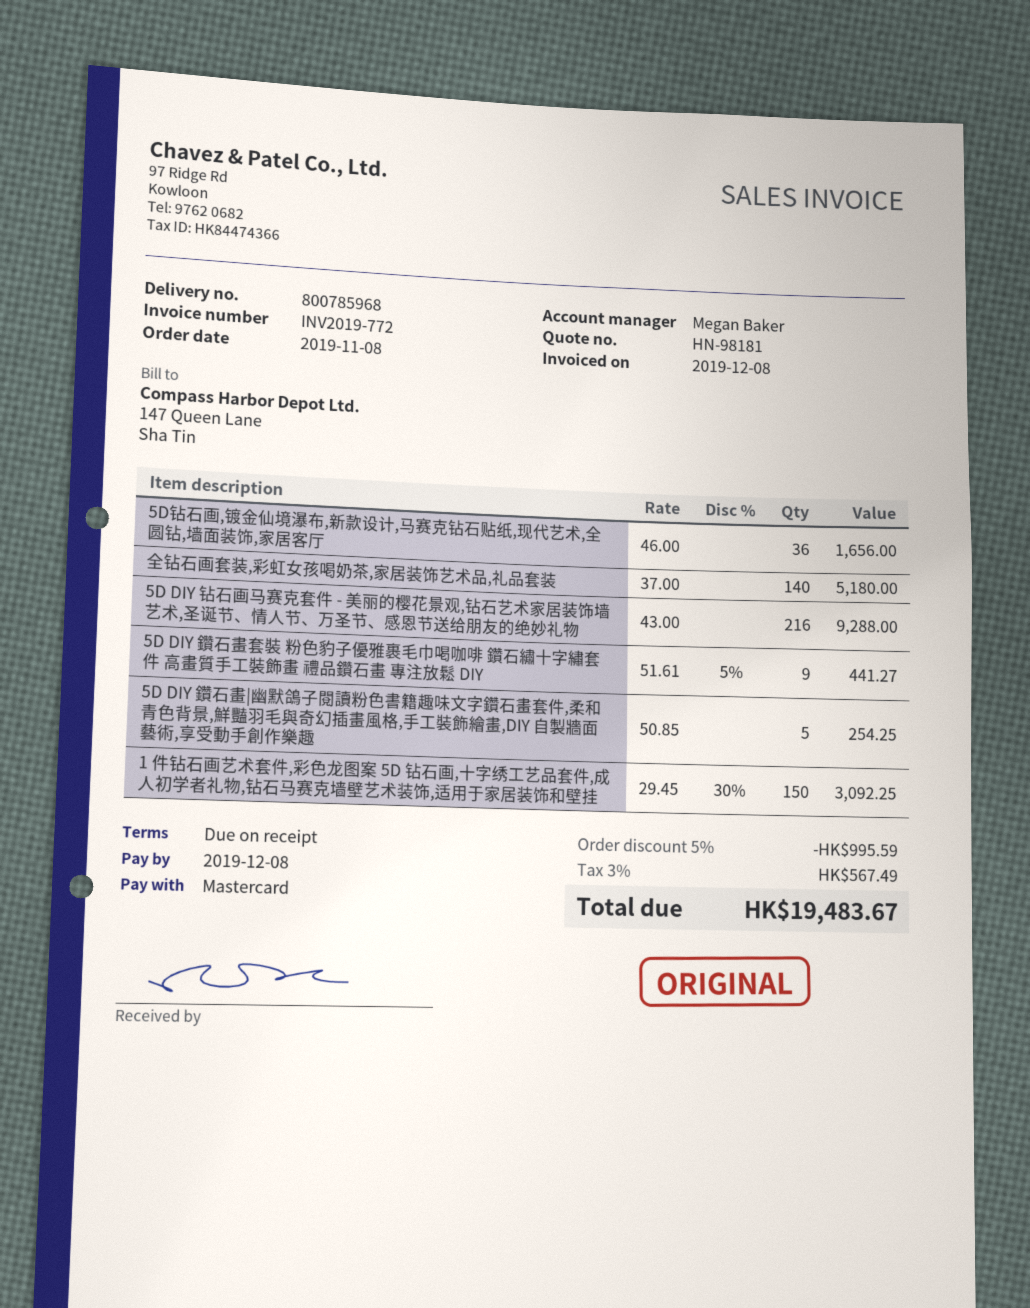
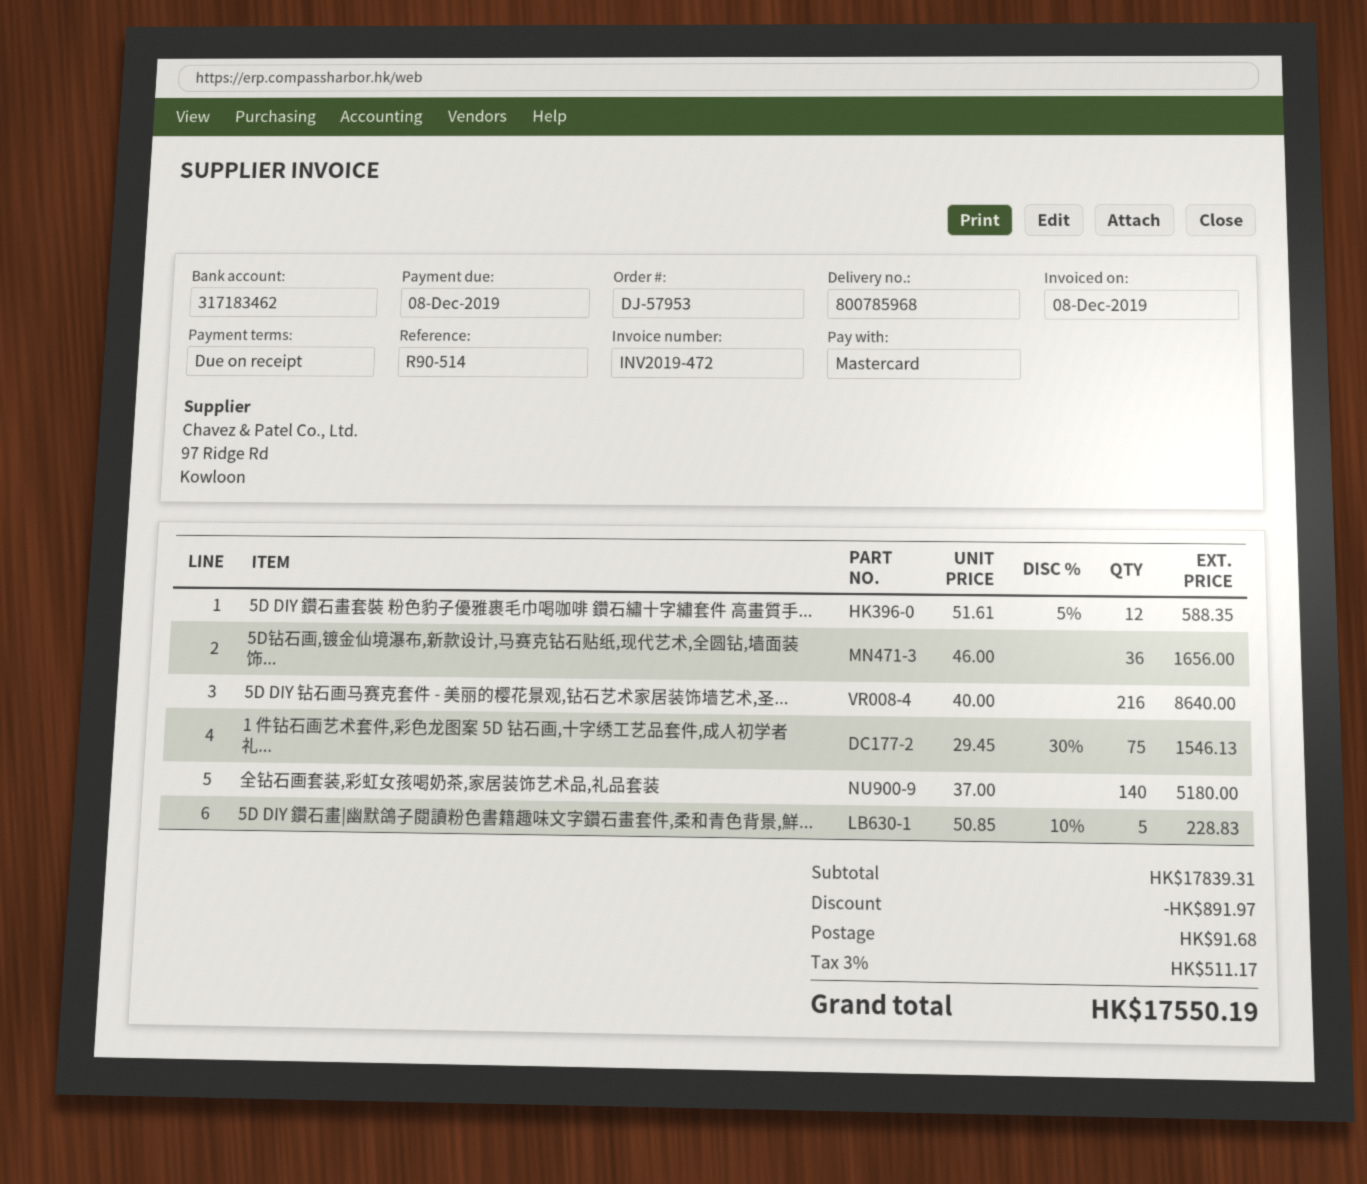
invoice number: INV2019-772 -> INV2019-472
5D DIY 钻石画马赛克套件 - 美丽的樱花景观,钻石艺术家居装饰墙艺术,圣诞节、情人节、万圣节、感恩节送给朋友的绝妙礼物: 216 x 43.00 = 9288.00 -> 216 x 40.00 = 8640.00
5D DIY 鑽石畫套裝 粉色豹子優雅裹毛巾喝咖啡 鑽石繡十字繡套件 高畫質手工裝飾畫 禮品鑽石畫 專注放鬆 DIY: 9 x 51.61 - 5% = 441.27 -> 12 x 51.61 - 5% = 588.35
5D DIY 鑽石畫|幽默鴿子閱讀粉色書籍趣味文字鑽石畫套件,柔和青色背景,鮮豔羽毛與奇幻插畫風格,手工裝飾繪畫,DIY 自製牆面藝術,享受動手創作樂趣: 5 x 50.85 = 254.25 -> 5 x 50.85 - 10% = 228.83
1 件钻石画艺术套件,彩色龙图案 5D 钻石画,十字绣工艺品套件,成人初学者礼物,钻石马赛克墙壁艺术装饰,适用于家居装饰和壁挂: 150 x 29.45 - 30% = 3092.25 -> 75 x 29.45 - 30% = 1546.13
discount: 995.59 -> 891.97
shipping: none -> 91.68
tax: 3% = 567.49 -> 3% = 511.17
total: 19483.67 -> 17550.19

